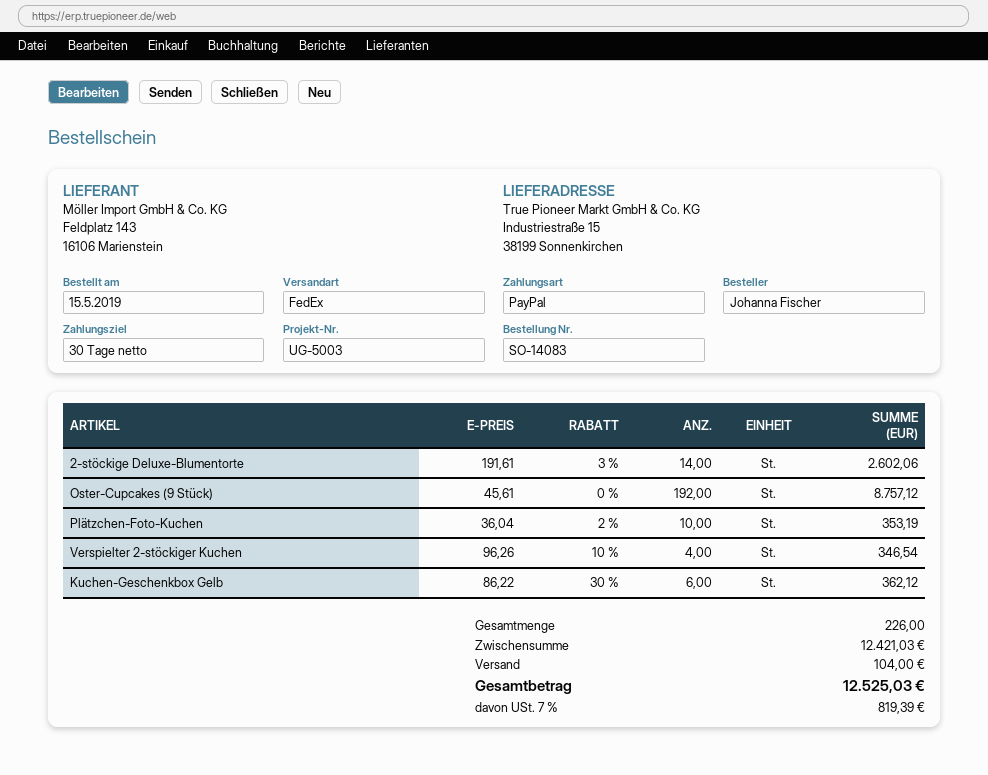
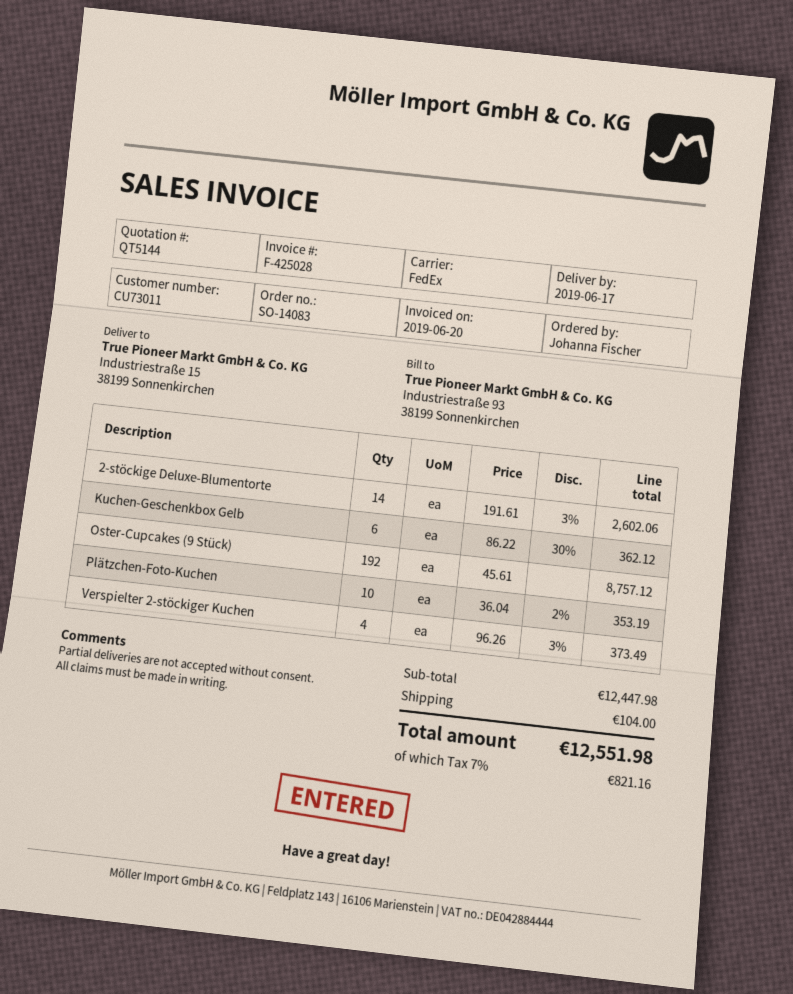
Verspielter 2-stöckiger Kuchen: 4 x 96.26 - 10% = 346.54 -> 4 x 96.26 - 3% = 373.49
subtotal: 12421.03 -> 12447.98
tax: 7% = 819.39 -> 7% = 821.16
total: 12525.03 -> 12551.98

